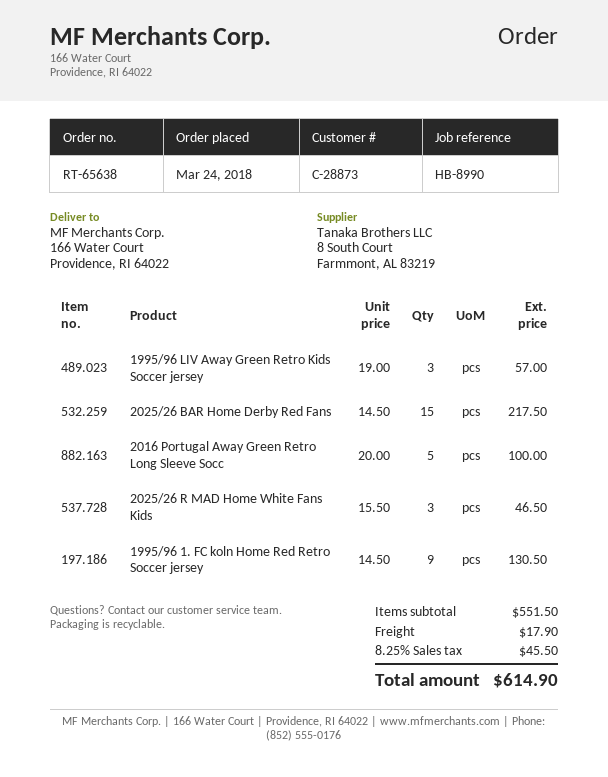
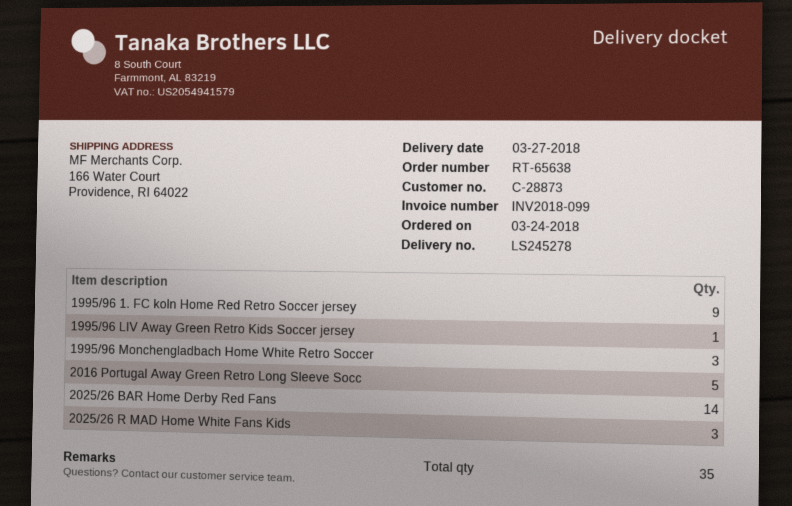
1995/96 LIV Away Green Retro Kids Soccer jersey: 3 -> 1
2025/26 BAR Home Derby Red Fans: 15 -> 14
1995/96 Monchengladbach Home White Retro Soccer: none -> 3

